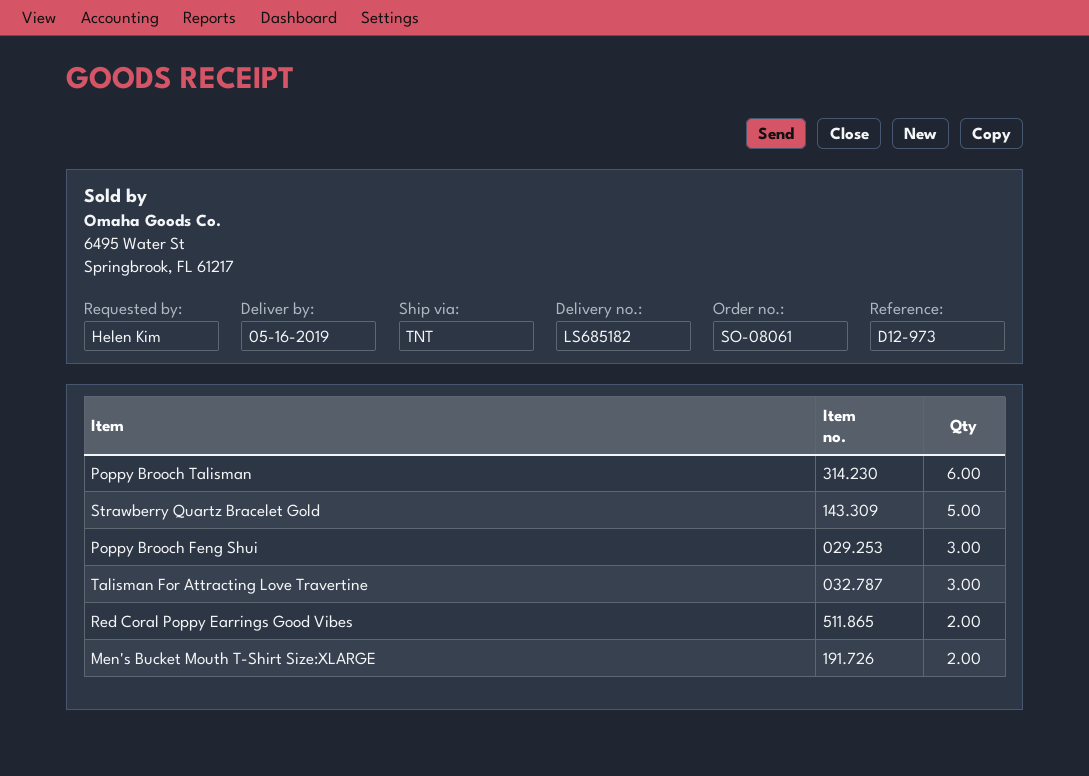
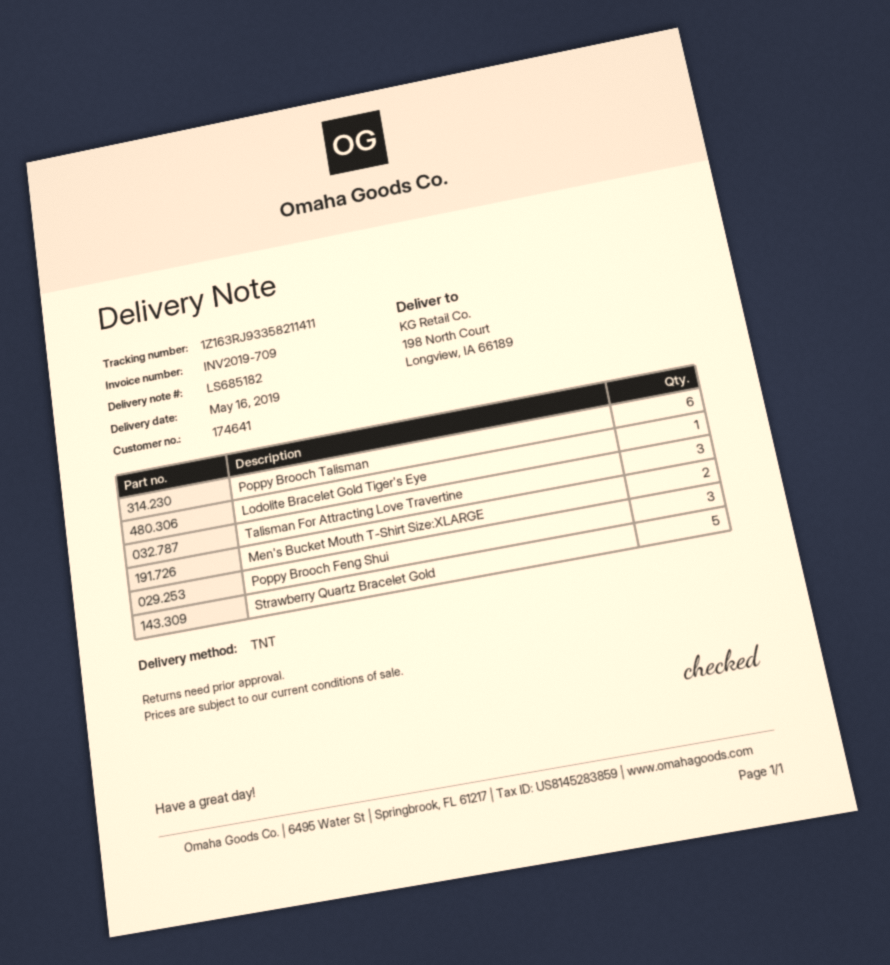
Red Coral Poppy Earrings Good Vibes: 2 -> none
Lodolite Bracelet Gold Tiger's Eye: none -> 1

